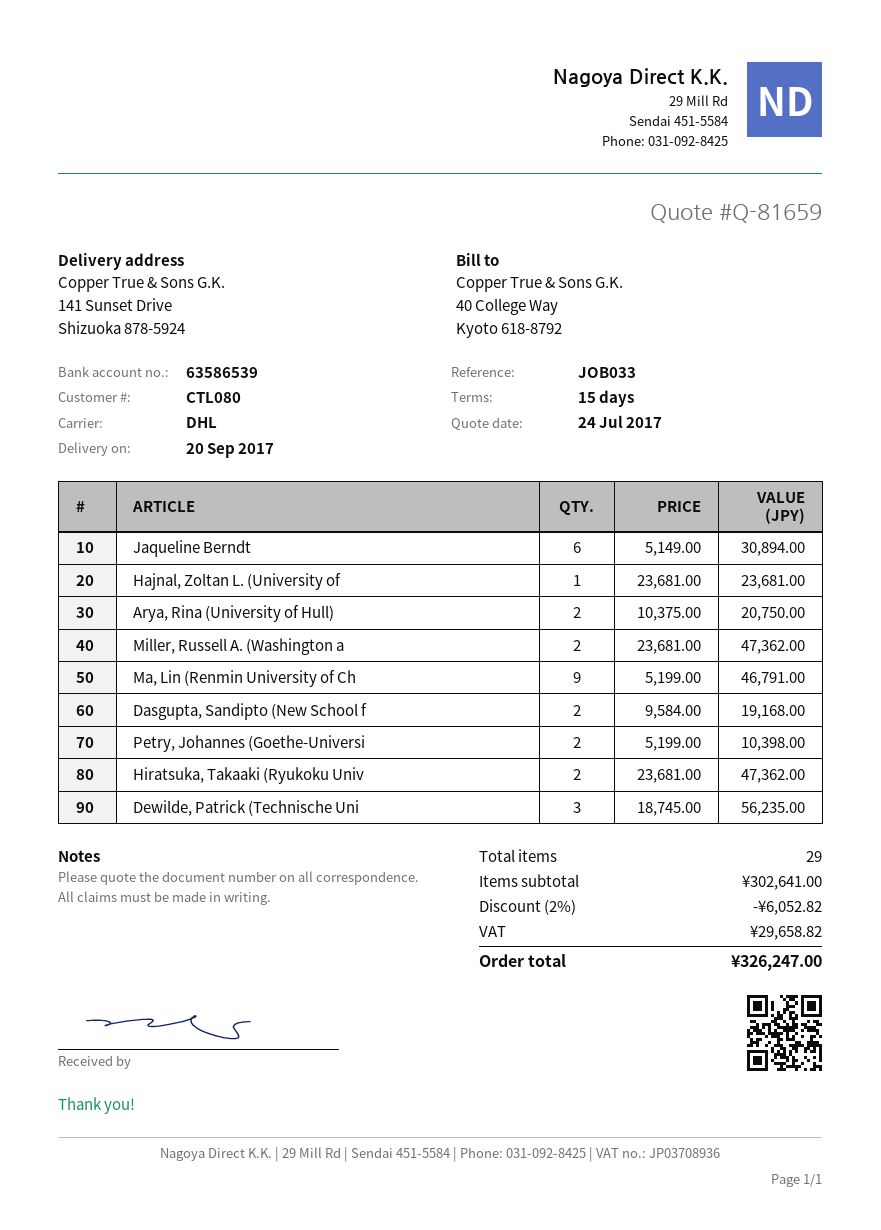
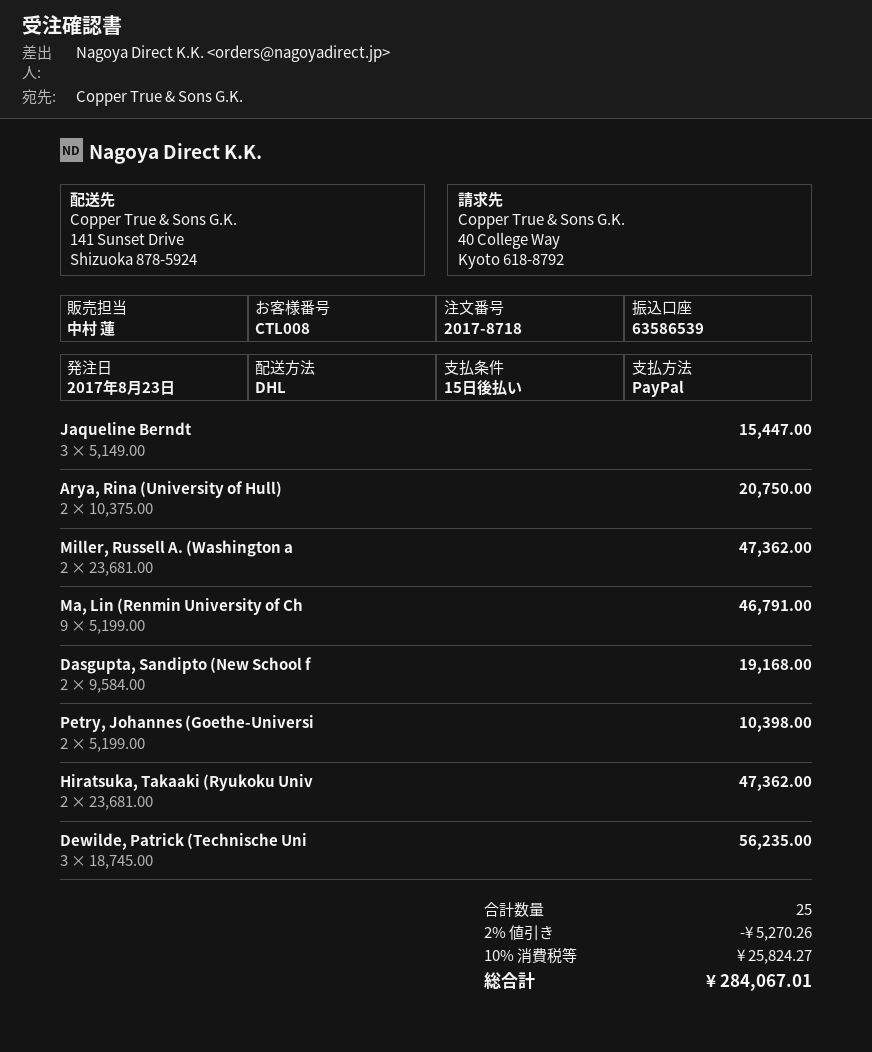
customer number: CTL080 -> CTL008
Jaqueline Berndt: 6 x 5149.00 = 30894.00 -> 3 x 5149.00 = 15447.00
Hajnal, Zoltan L. (University of: 1 x 23681.00 = 23681.00 -> none
total quantity: 29 -> 25
discount: 2% = 6052.82 -> 2% = 5270.26
tax: 29658.82 -> 25824.27
total: 326247.00 -> 284067.01

